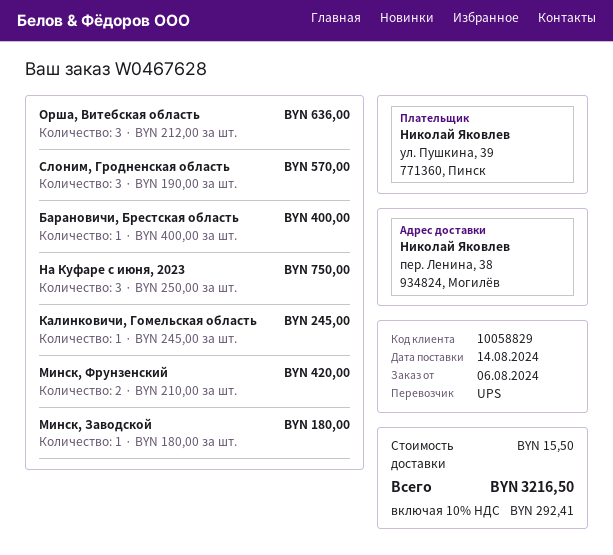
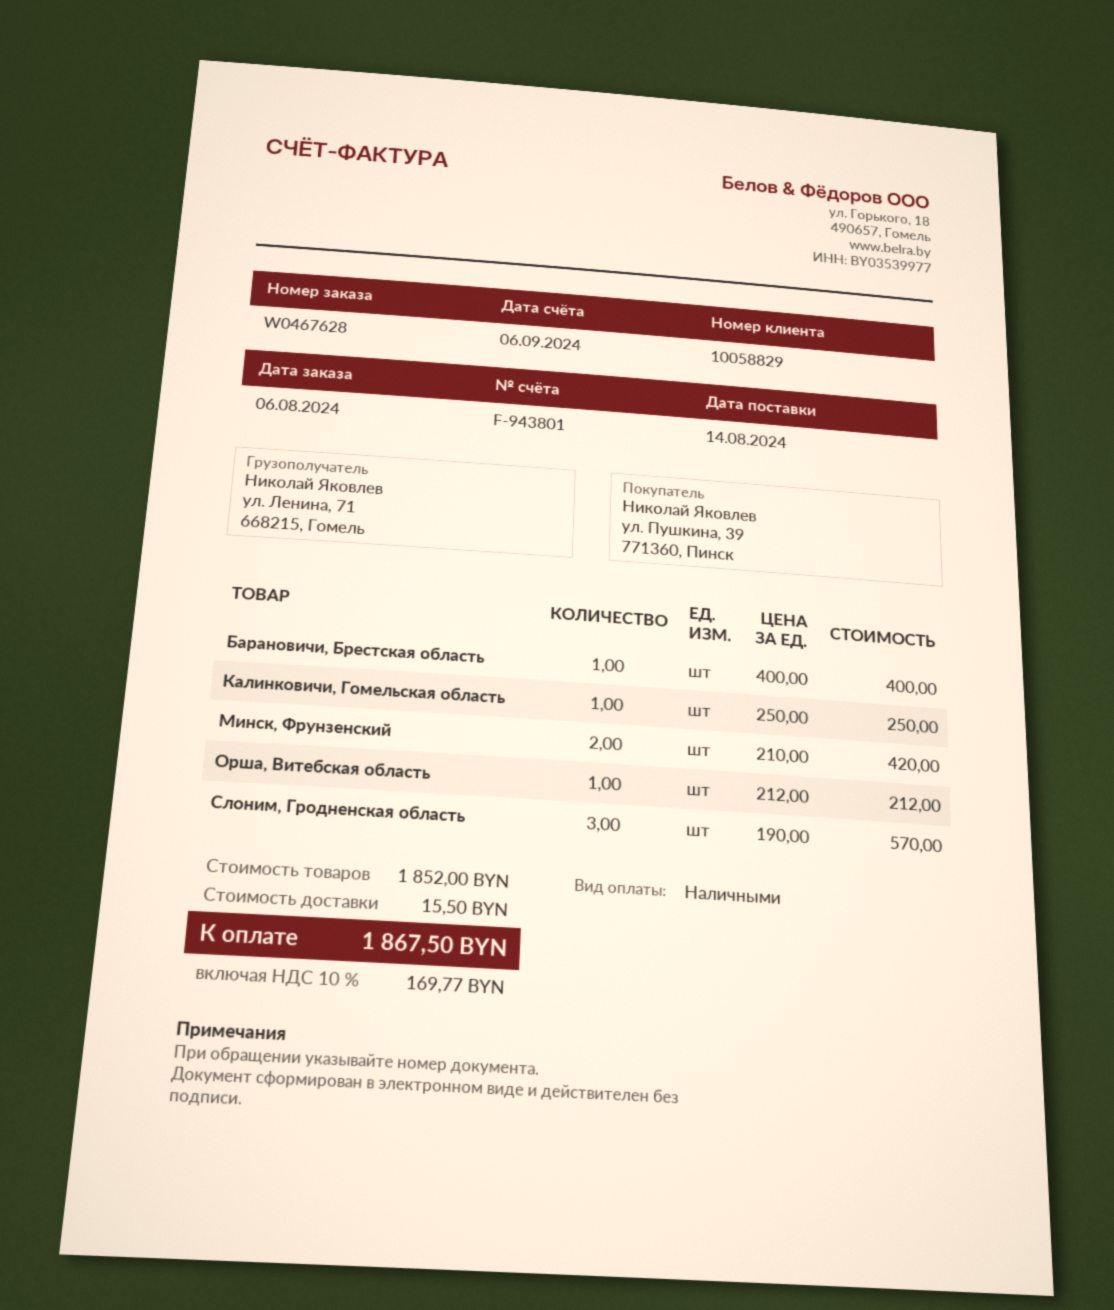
ship to: пер. Ленина, 38, 934824, Могилёв -> ул. Ленина, 71, 668215, Гомель
Орша, Витебская область: 3 x 212.00 = 636.00 -> 1 x 212.00 = 212.00
На Куфаре с июня, 2023: 3 x 250.00 = 750.00 -> none
Калинковичи, Гомельская область: 1 x 245.00 = 245.00 -> 1 x 250.00 = 250.00
Минск, Заводской: 1 x 180.00 = 180.00 -> none
tax: 10% = 292.41 -> 10% = 169.77
total: 3216.50 -> 1867.50

